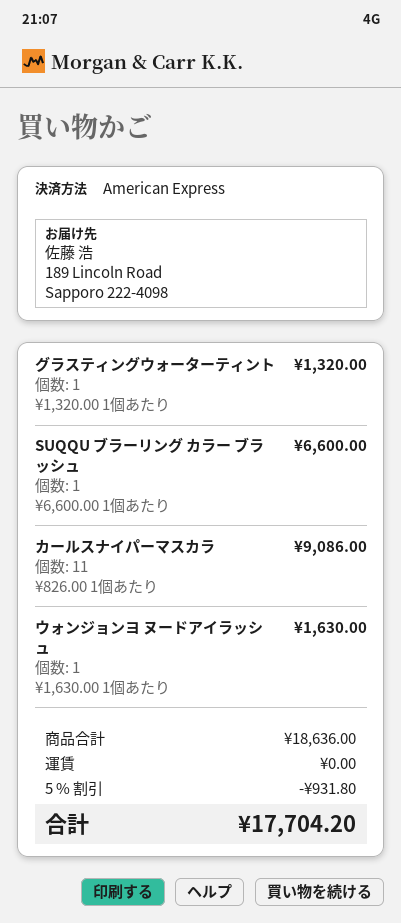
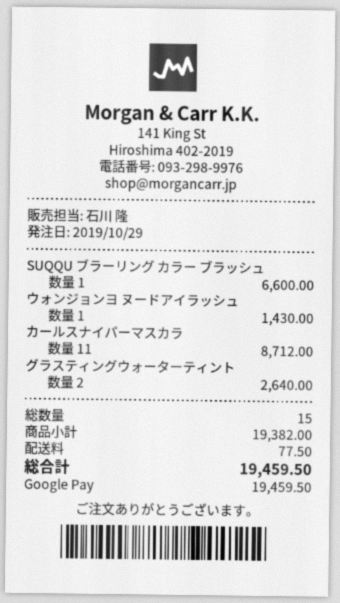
payment method: American Express -> Google Pay
グラスティングウォーターティント: 1 for 1320.00 -> 2 for 2640.00
カールスナイパーマスカラ: 11 for 9086.00 -> 11 for 8712.00
ウォンジョンヨ ヌードアイラッシュ: 1 for 1630.00 -> 1 for 1430.00
subtotal: 18636.00 -> 19382.00
discount: 5% = 931.80 -> none
shipping: 0.00 -> 77.50
total: 17704.20 -> 19459.50

